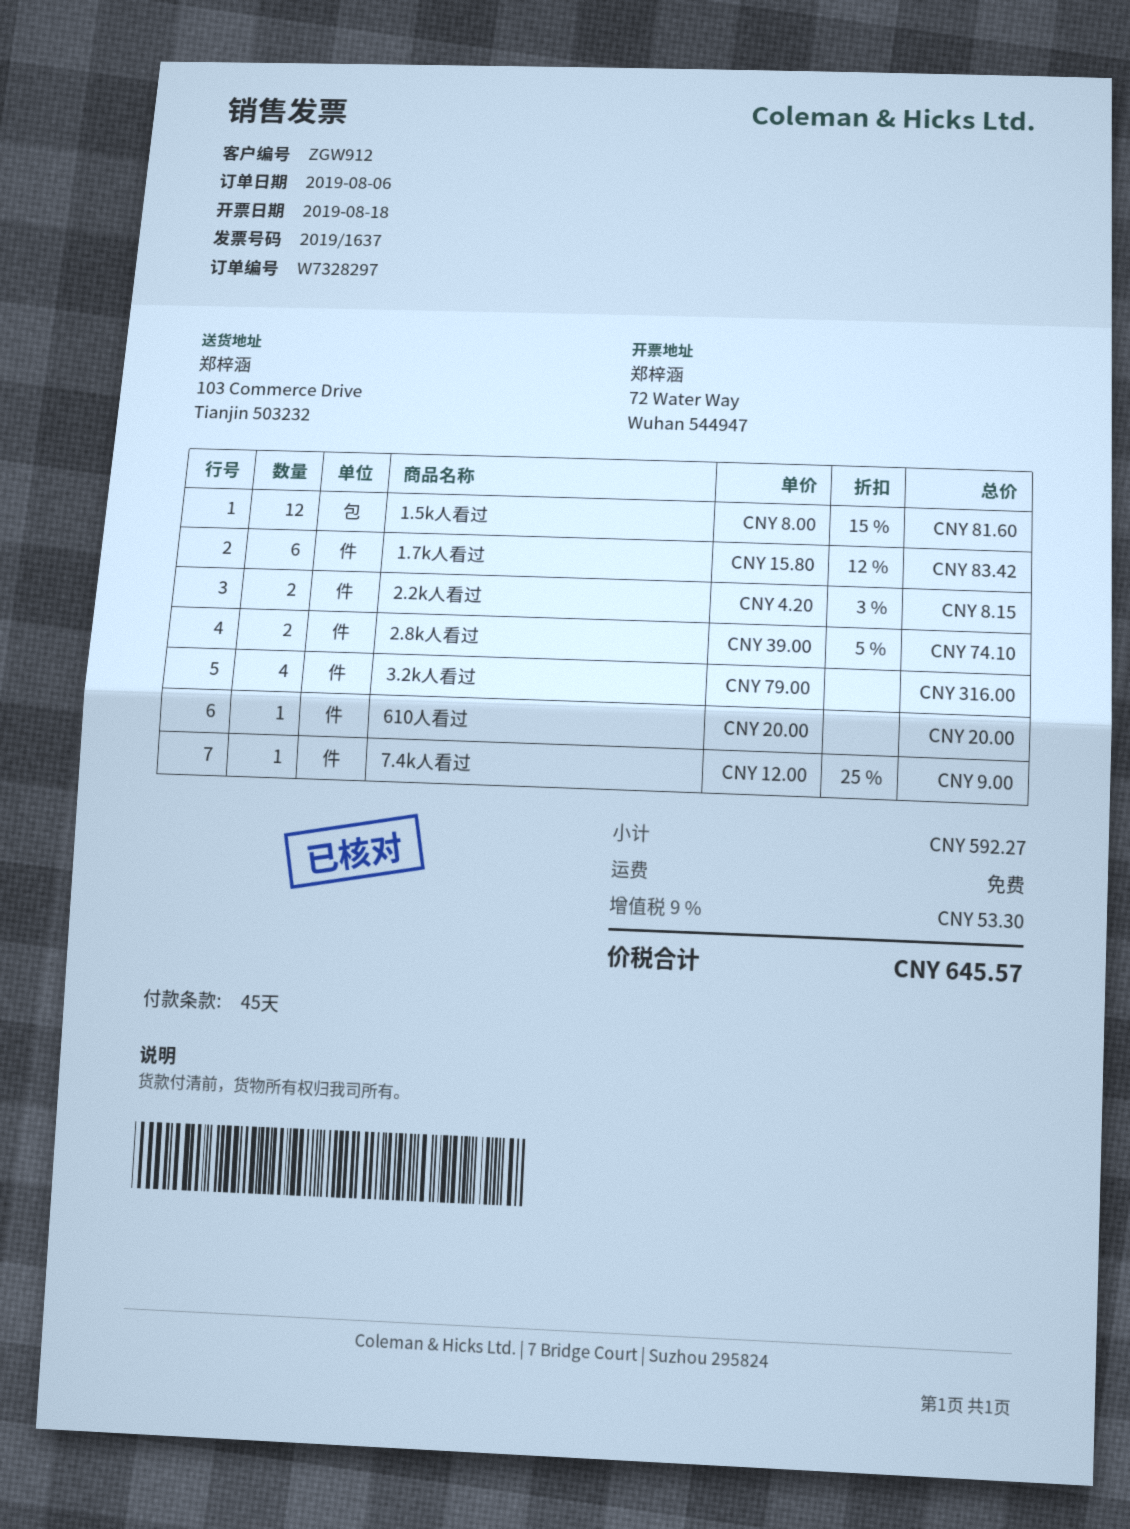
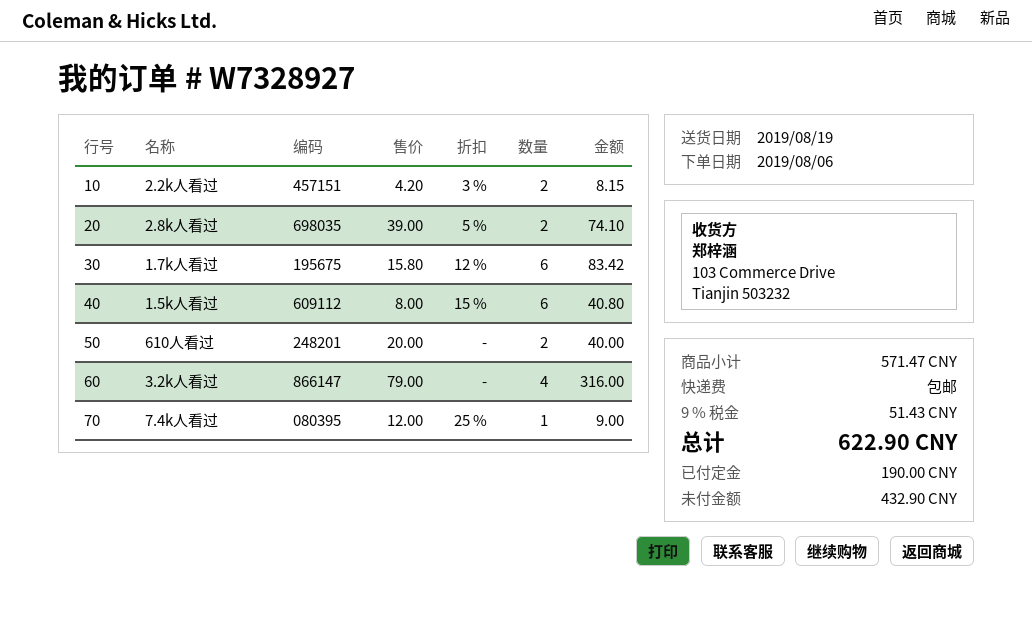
order number: W7328297 -> W7328927
1.5k人看过: 12 x 8.00 - 15% = 81.60 -> 6 x 8.00 - 15% = 40.80
610人看过: 1 x 20.00 = 20.00 -> 2 x 20.00 = 40.00
subtotal: 592.27 -> 571.47
tax: 9% = 53.30 -> 9% = 51.43
total: 645.57 -> 622.90

